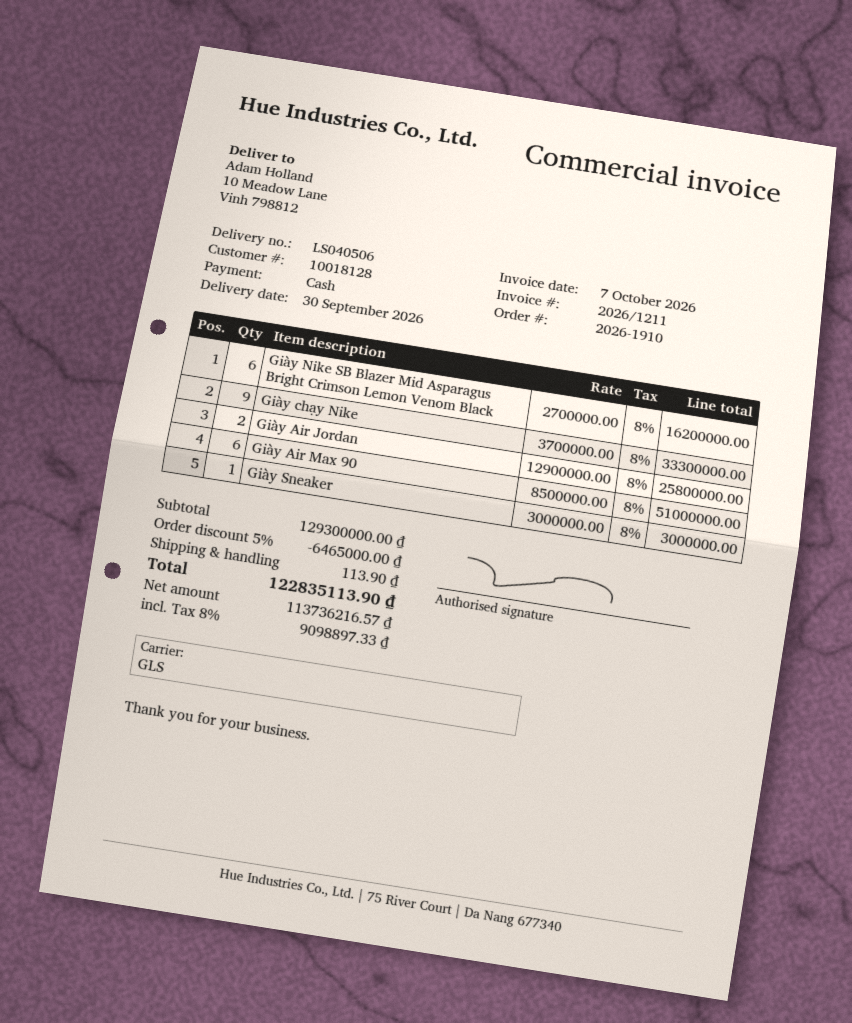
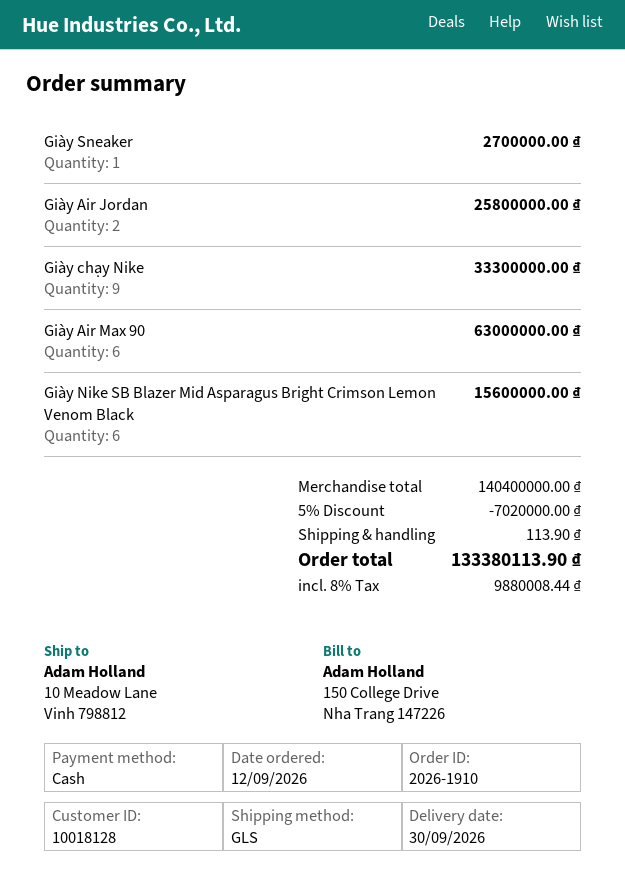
Giày Nike SB Blazer Mid Asparagus Bright Crimson Lemon Venom Black: 6 for 16200000.00 -> 6 for 15600000.00
Giày Air Max 90: 6 for 51000000.00 -> 6 for 63000000.00
Giày Sneaker: 1 for 3000000.00 -> 1 for 2700000.00
subtotal: 129300000.00 -> 140400000.00
discount: 5% = 6465000.00 -> 5% = 7020000.00
tax: 8% = 9098897.33 -> 8% = 9880008.44
total: 122835113.90 -> 133380113.90

